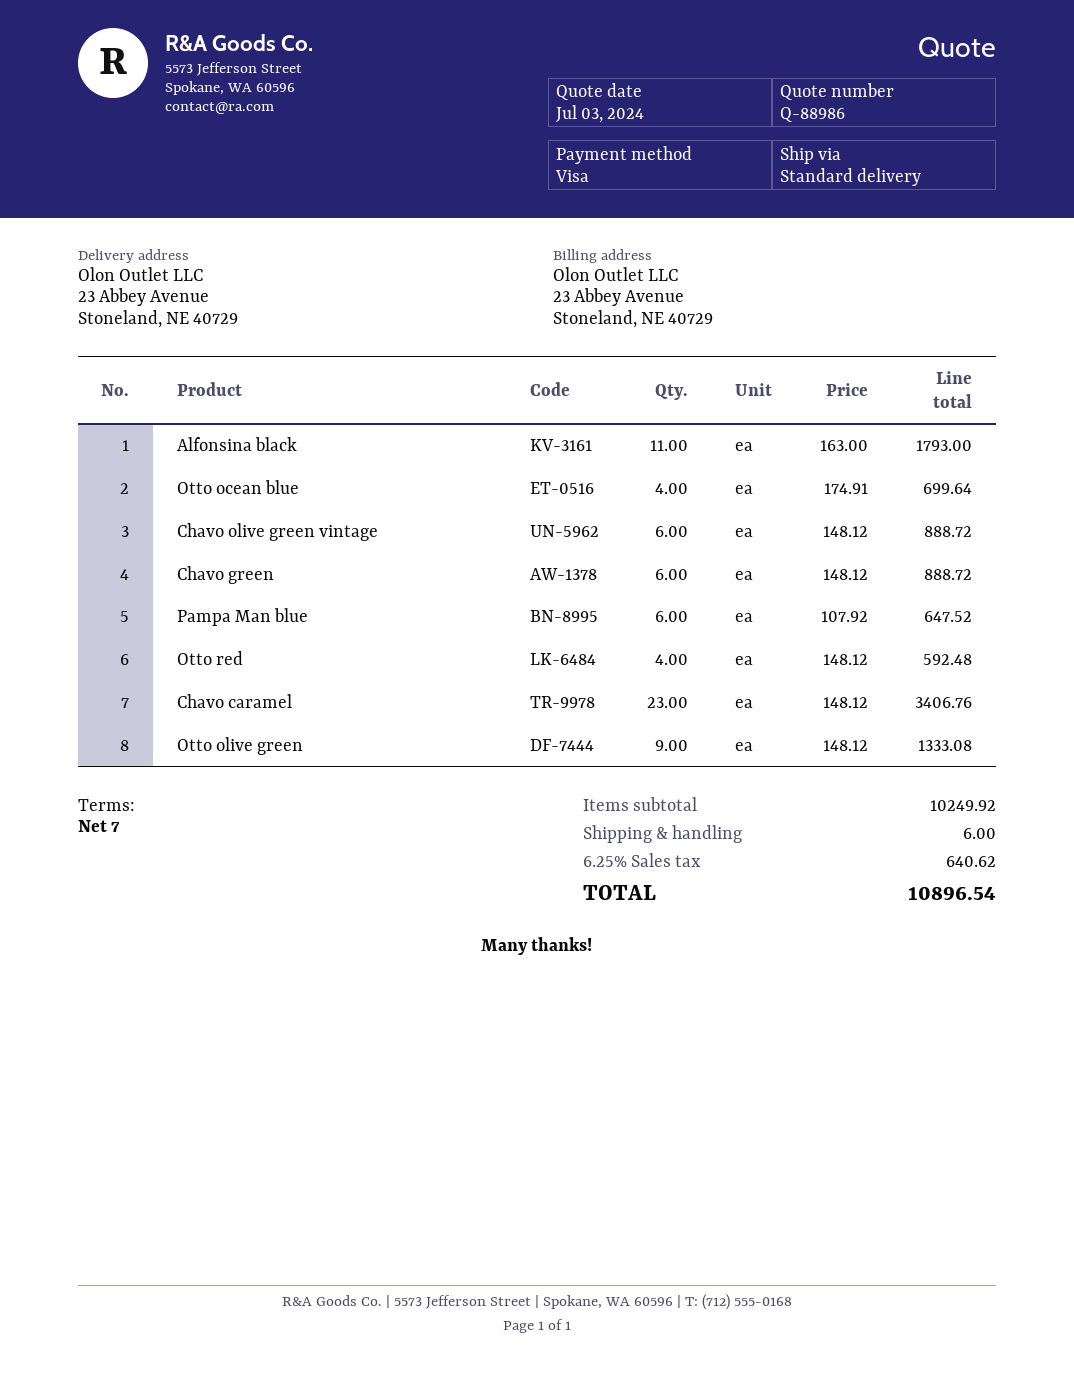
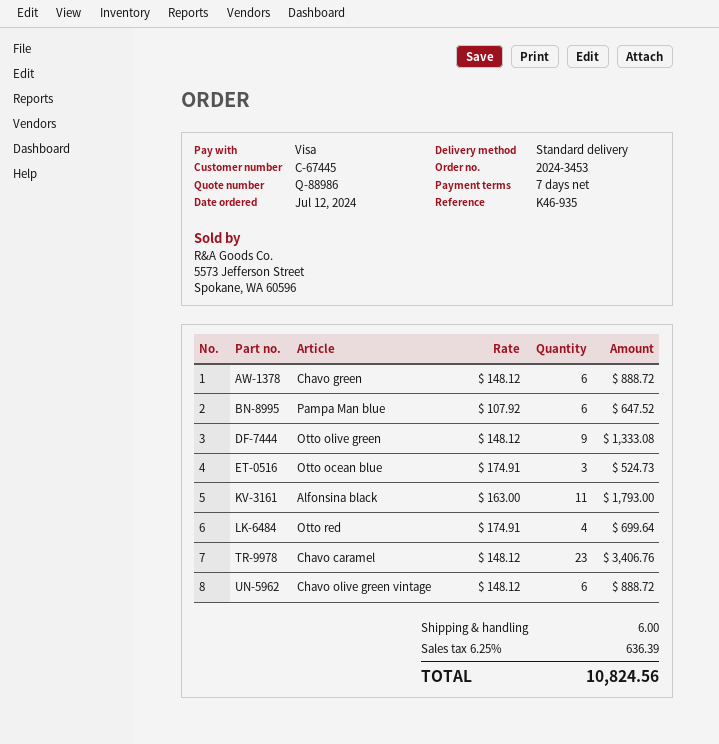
Otto ocean blue: 4 x 174.91 = 699.64 -> 3 x 174.91 = 524.73
Otto red: 4 x 148.12 = 592.48 -> 4 x 174.91 = 699.64
tax: 6.25% = 640.62 -> 6.25% = 636.39
total: 10896.54 -> 10824.56

